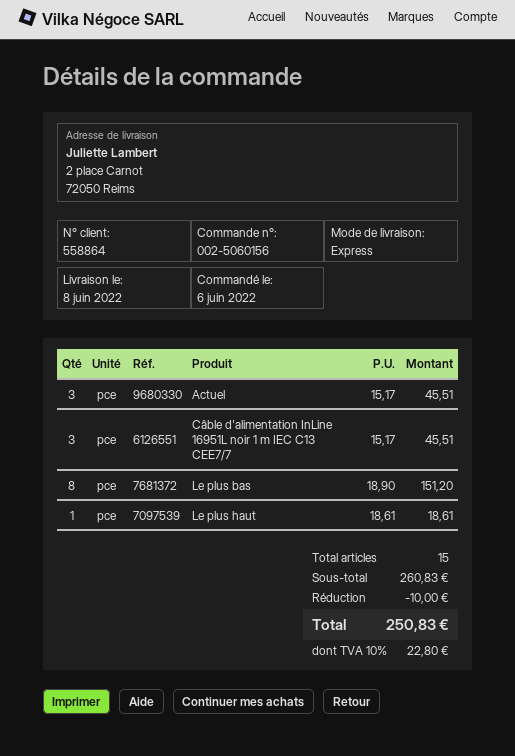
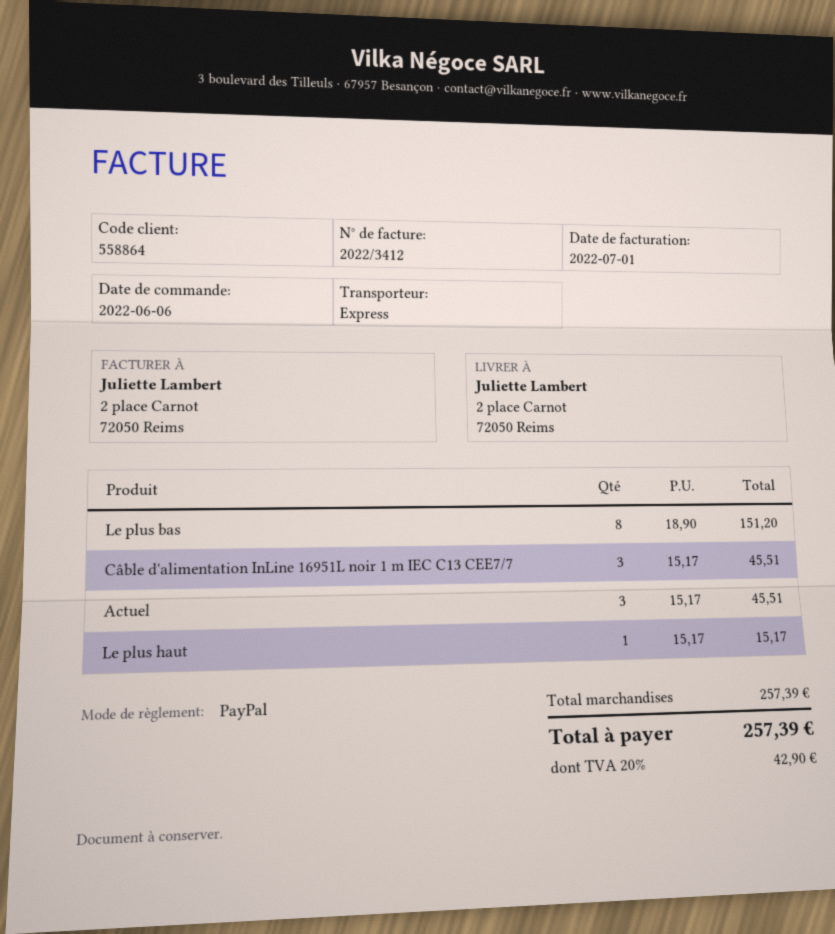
Le plus haut: 1 x 18.61 = 18.61 -> 1 x 15.17 = 15.17
subtotal: 260.83 -> 257.39
discount: 10.00 -> none
tax: 10% = 22.80 -> 20% = 42.90
total: 250.83 -> 257.39

